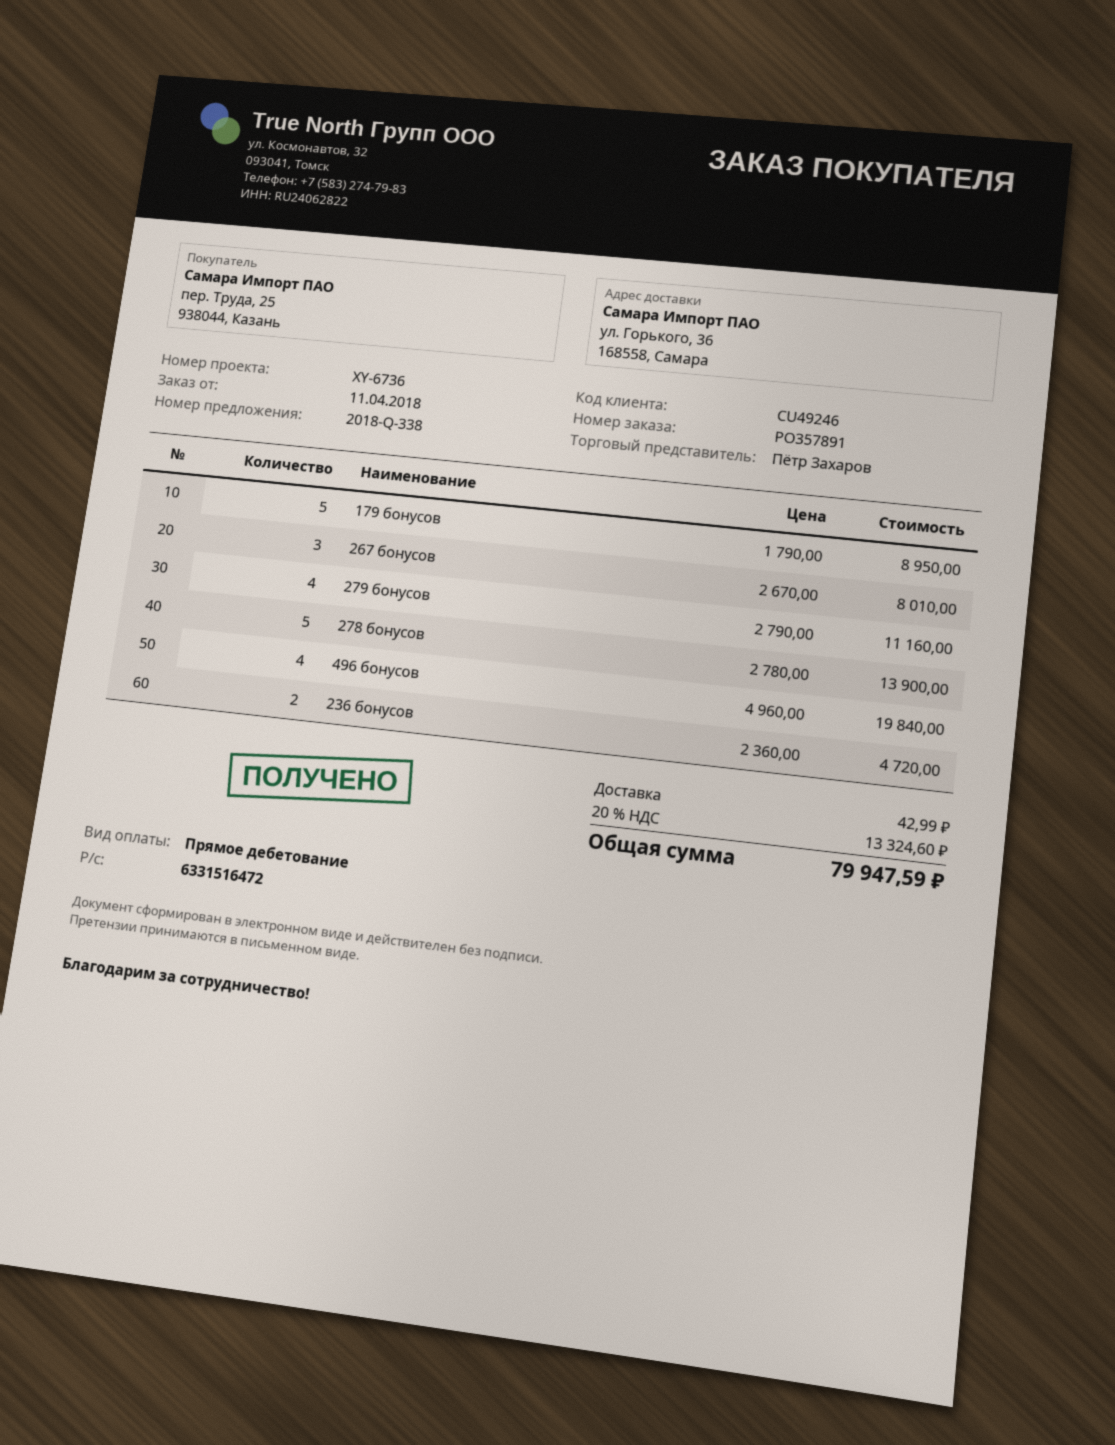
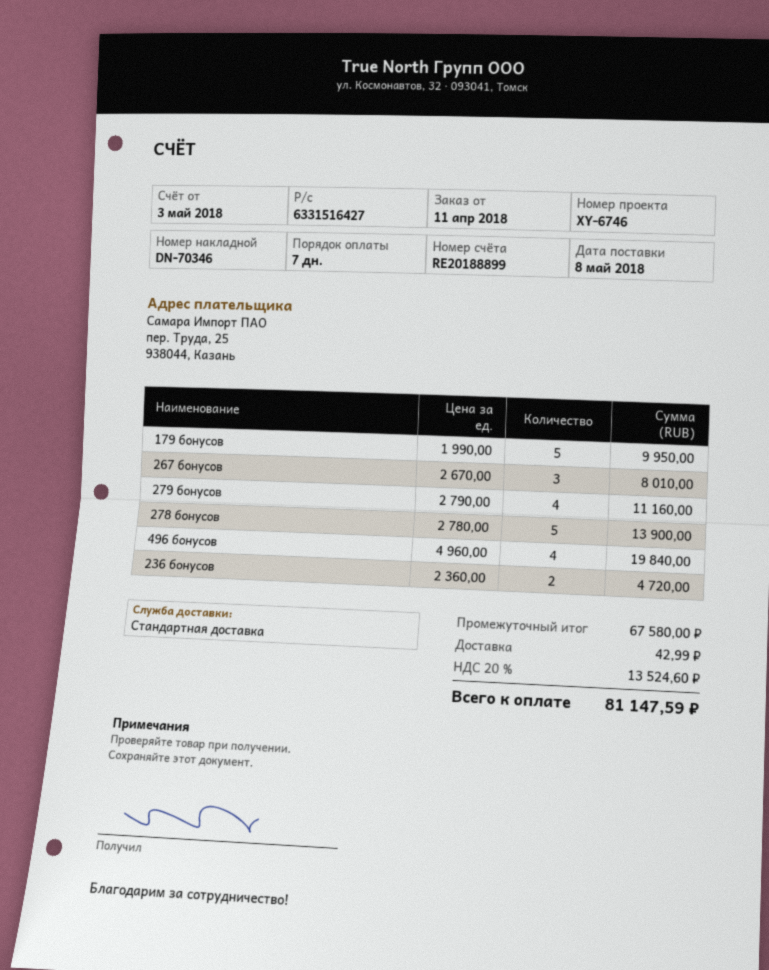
reference: XY-6736 -> XY-6746
bank account: 6331516472 -> 6331516427
179 бонусов: 5 x 1790.00 = 8950.00 -> 5 x 1990.00 = 9950.00
tax: 20% = 13324.60 -> 20% = 13524.60
total: 79947.59 -> 81147.59

